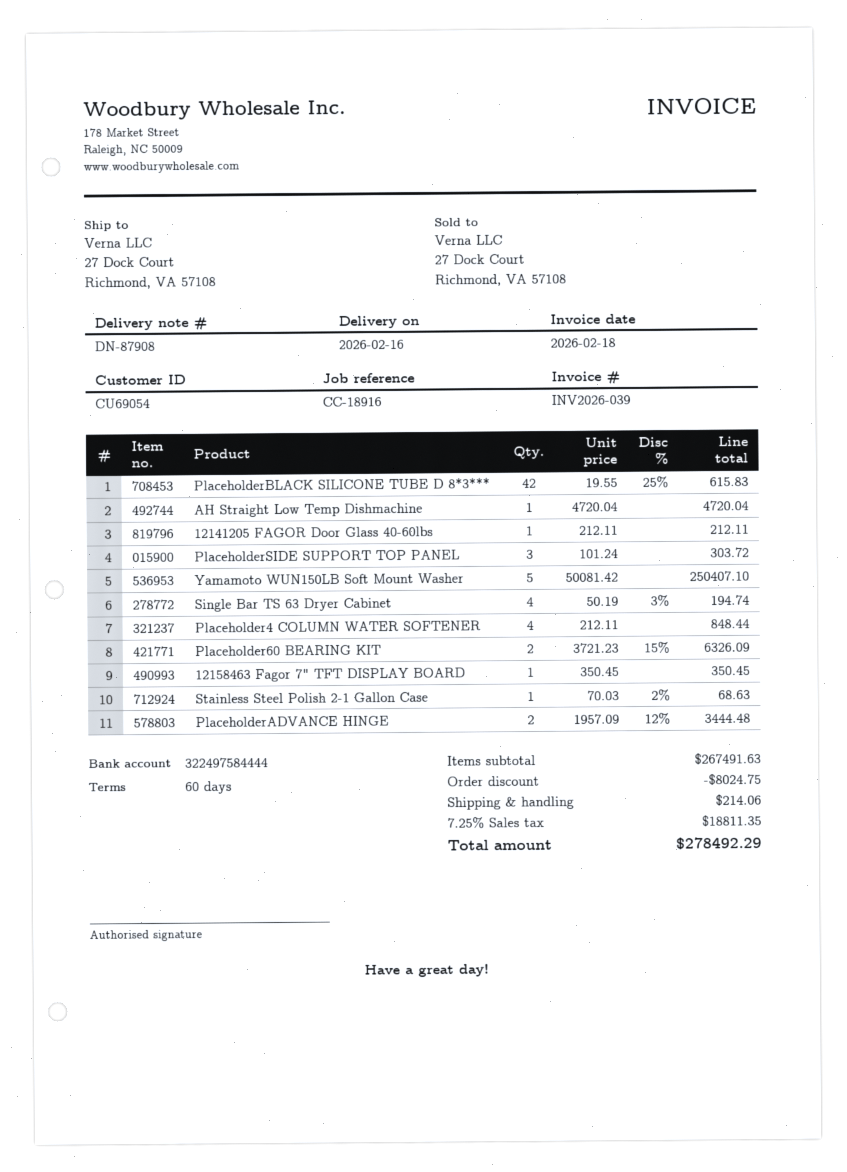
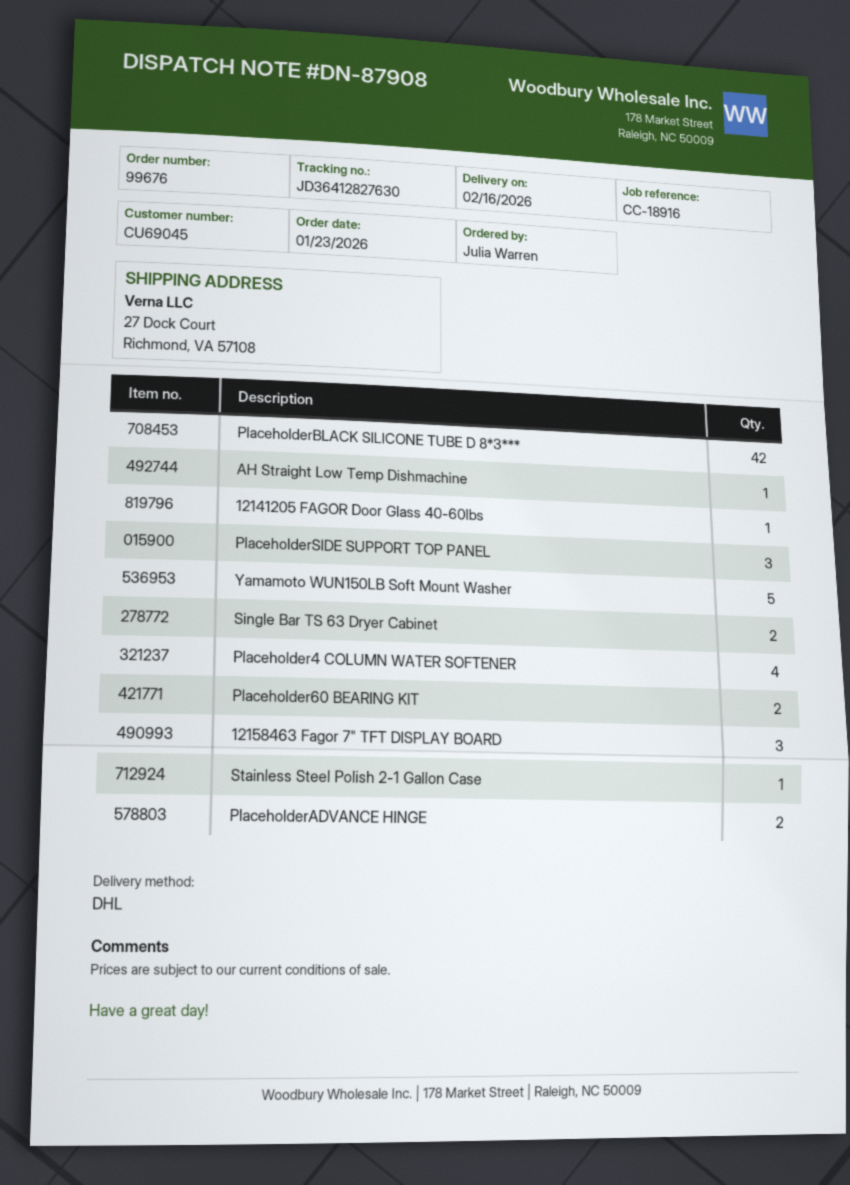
customer number: CU69054 -> CU69045
Single Bar TS 63 Dryer Cabinet: 4 -> 2
12158463 Fagor 7" TFT DISPLAY BOARD: 1 -> 3

